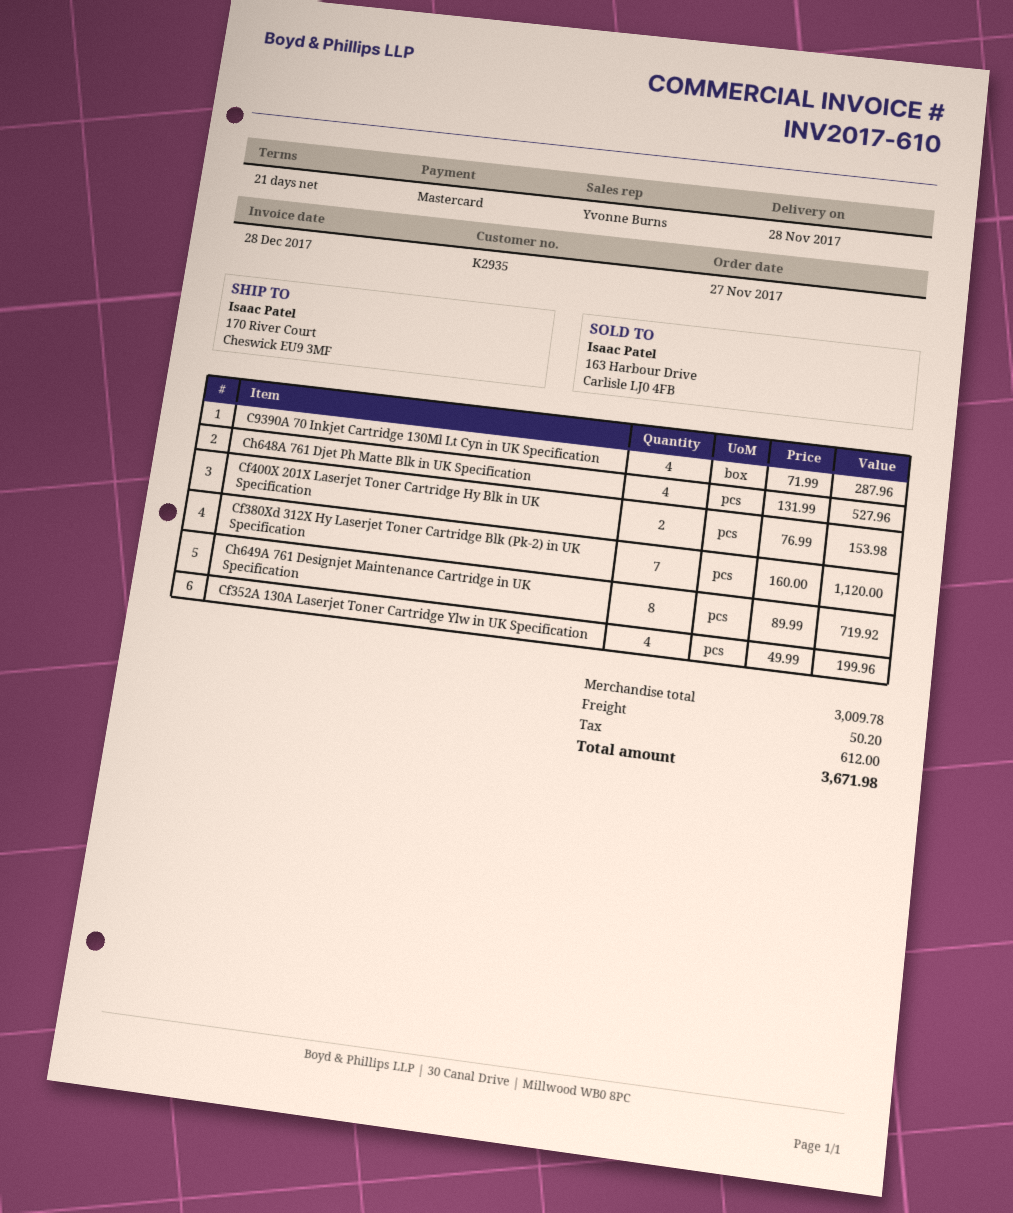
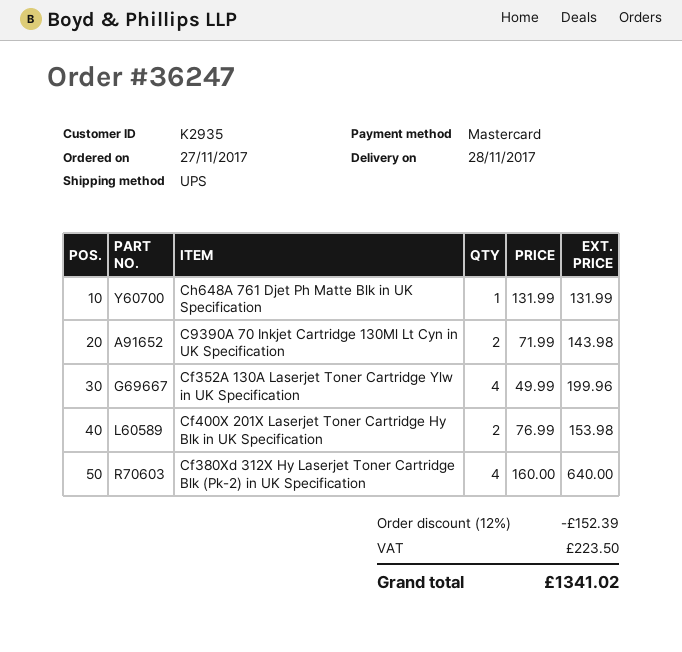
C9390A 70 Inkjet Cartridge 130Ml Lt Cyn in UK Specification: 4 x 71.99 = 287.96 -> 2 x 71.99 = 143.98
Ch648A 761 Djet Ph Matte Blk in UK Specification: 4 x 131.99 = 527.96 -> 1 x 131.99 = 131.99
Cf380Xd 312X Hy Laserjet Toner Cartridge Blk (Pk-2) in UK Specification: 7 x 160.00 = 1120.00 -> 4 x 160.00 = 640.00
Ch649A 761 Designjet Maintenance Cartridge in UK Specification: 8 x 89.99 = 719.92 -> none
discount: none -> 12% = 152.39
shipping: 50.20 -> none
tax: 612.00 -> 223.50
total: 3671.98 -> 1341.02

